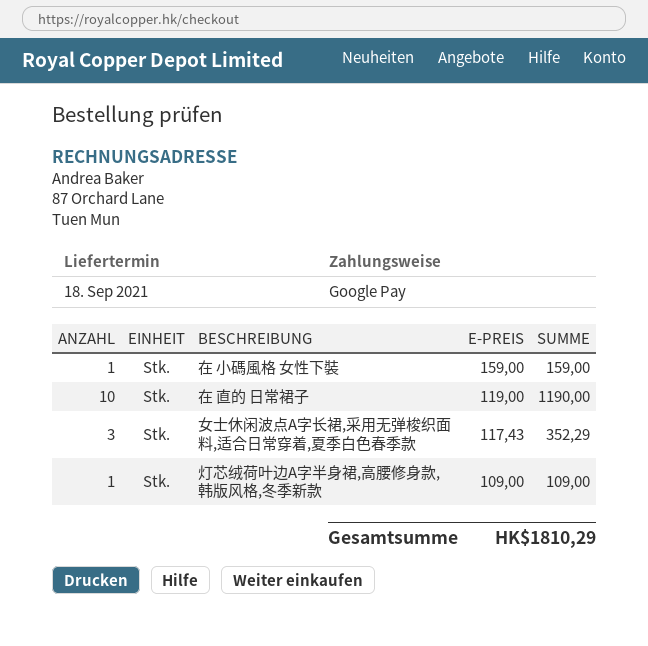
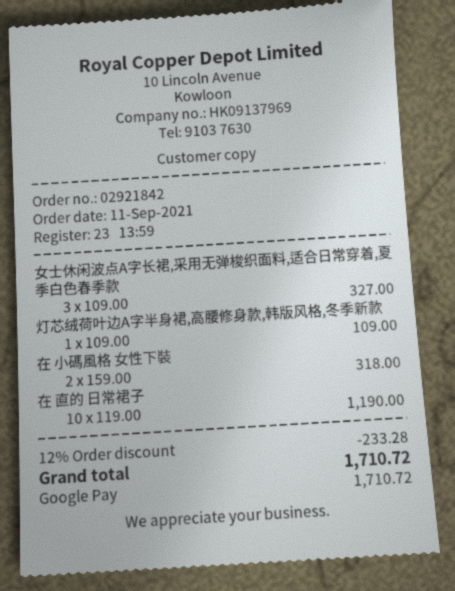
在 小碼風格 女性下裝: 1 x 159.00 = 159.00 -> 2 x 159.00 = 318.00
女士休闲波点A字长裙,采用无弹梭织面料,适合日常穿着,夏季白色春季款: 3 x 117.43 = 352.29 -> 3 x 109.00 = 327.00
discount: none -> 12% = 233.28
total: 1810.29 -> 1710.72

